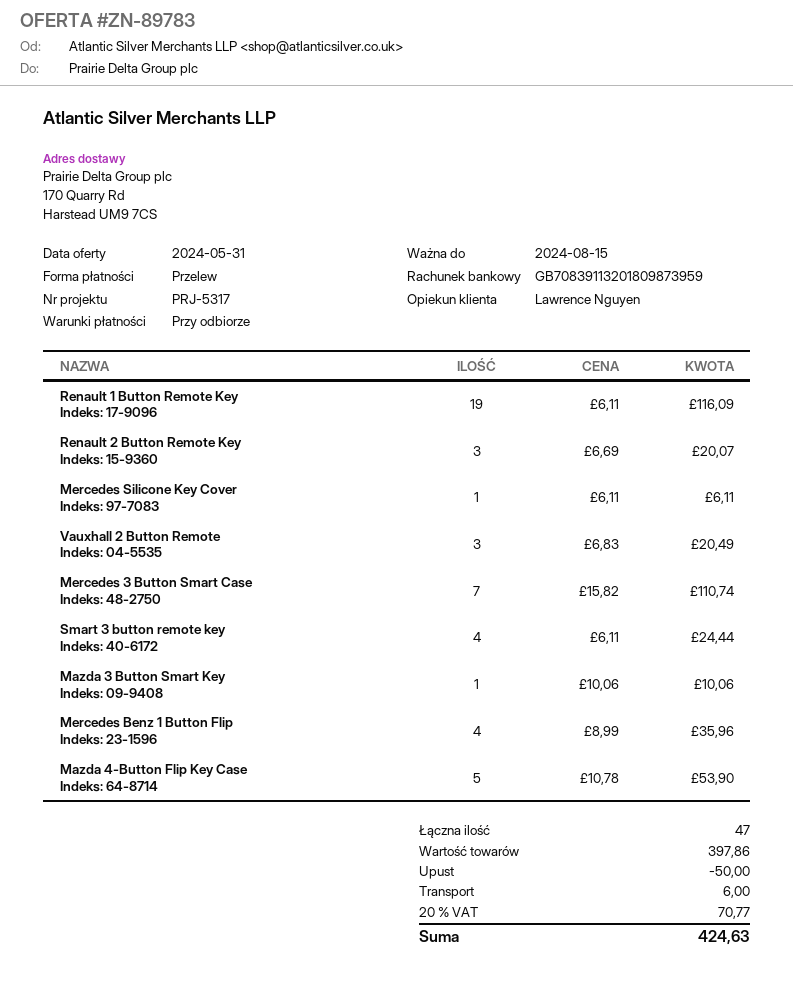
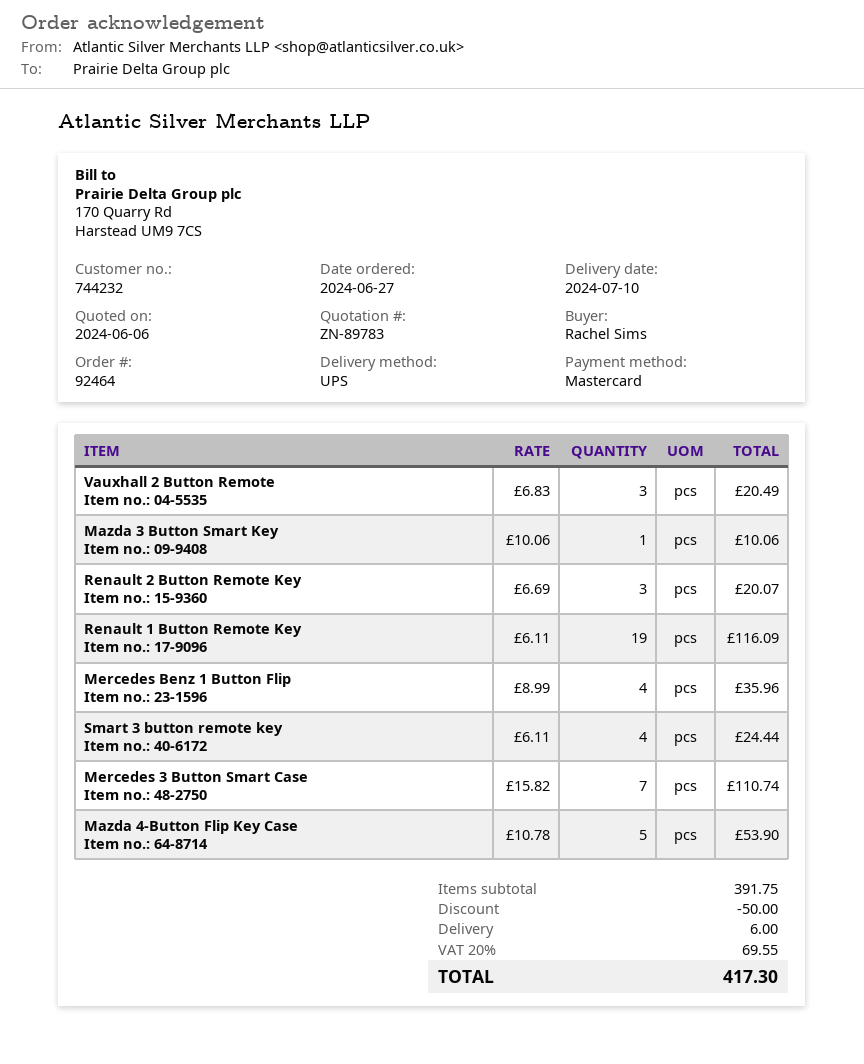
quote date: 2024-05-31 -> 2024-06-06
payment method: bank transfer -> Mastercard
Mercedes Silicone Key Cover: 1 x 6.11 = 6.11 -> none
subtotal: 397.86 -> 391.75
tax: 20% = 70.77 -> 20% = 69.55
total: 424.63 -> 417.30

